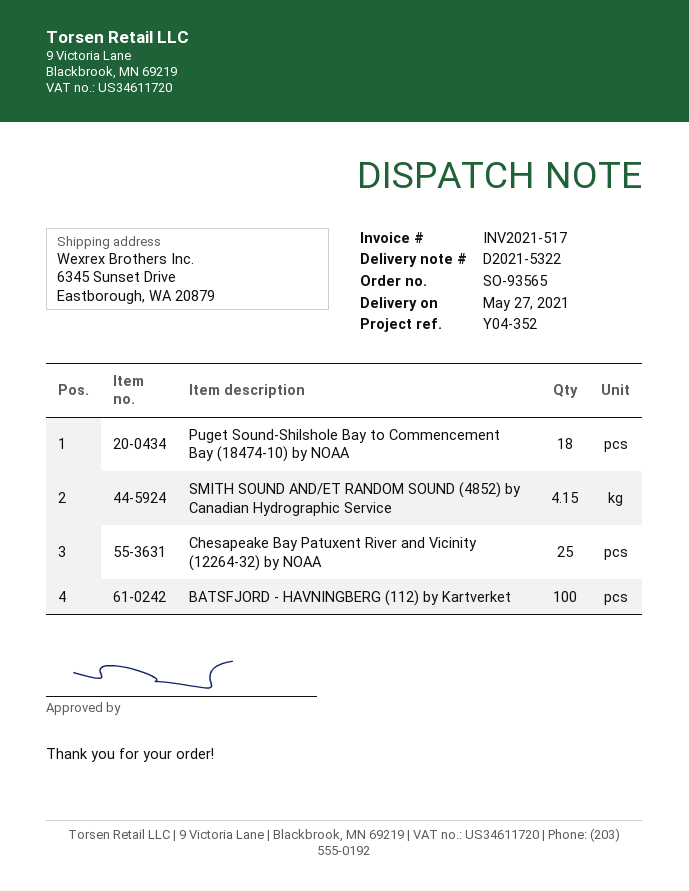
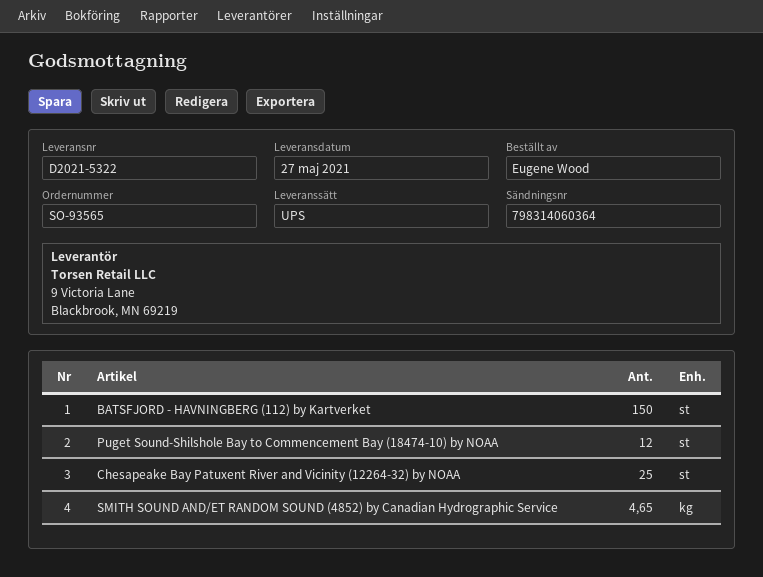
Puget Sound-Shilshole Bay to Commencement Bay (18474-10) by NOAA: 18 -> 12
SMITH SOUND AND/ET RANDOM SOUND (4852) by Canadian Hydrographic Service: 4.15 -> 4.65
BATSFJORD - HAVNINGBERG (112) by Kartverket: 100 -> 150

